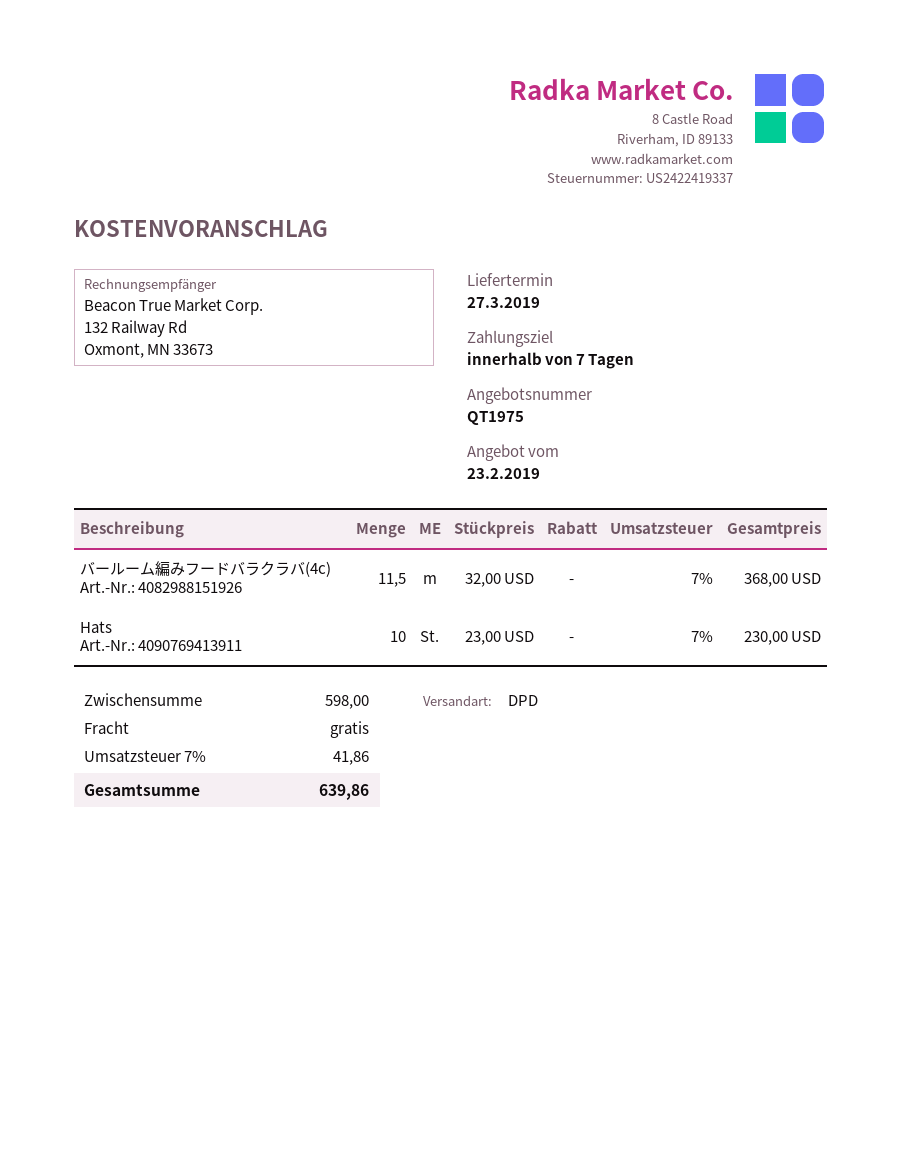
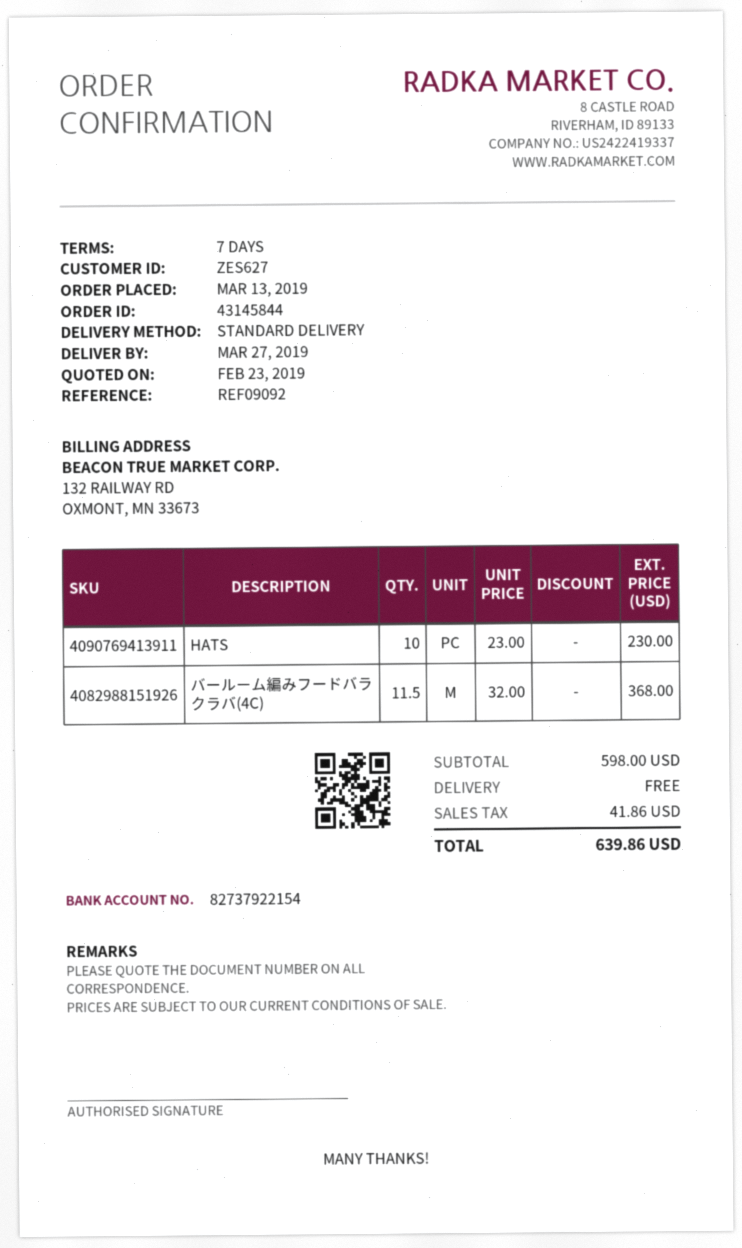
shipping method: DPD -> standard

